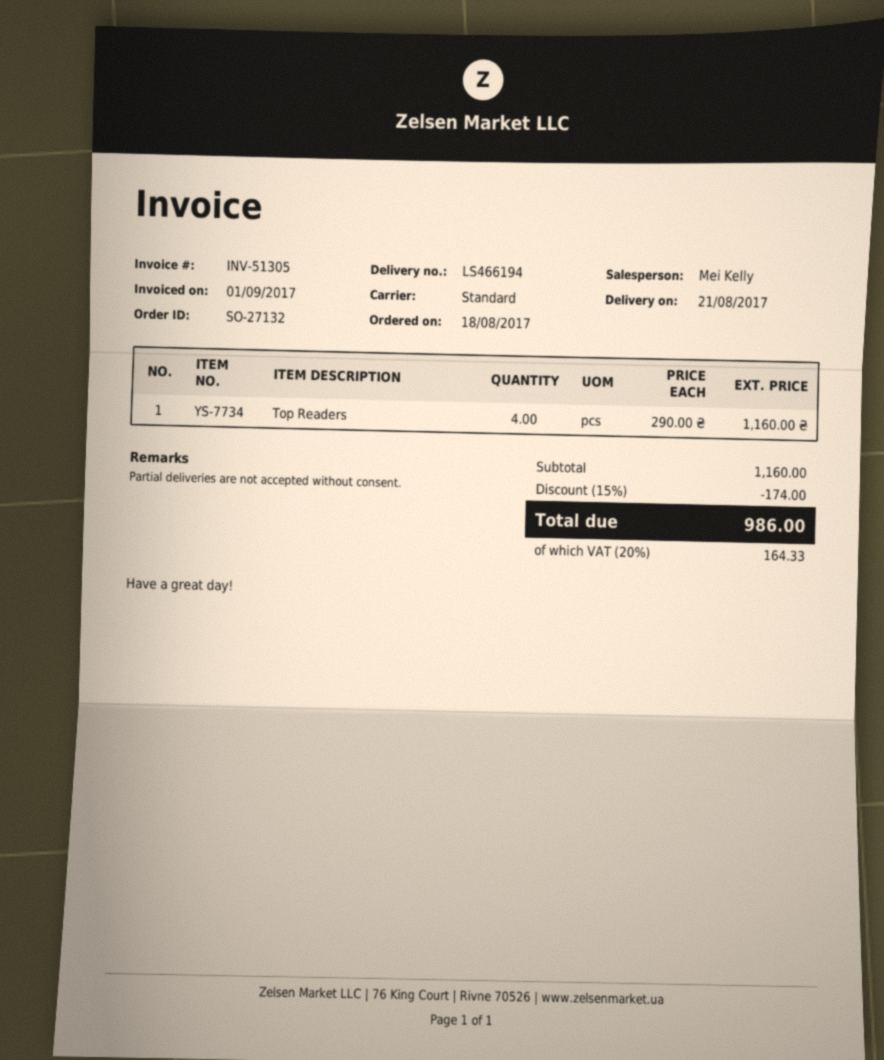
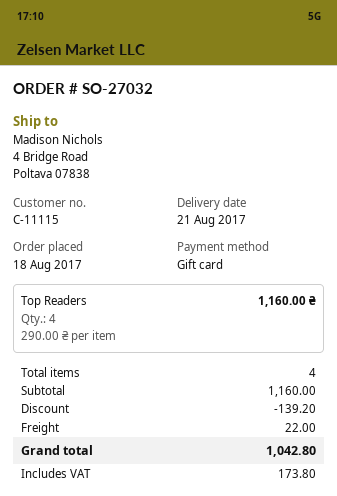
order number: SO-27132 -> SO-27032
discount: 174.00 -> 139.20
shipping: none -> 22.00
tax: 164.33 -> 173.80
total: 986.00 -> 1042.80

